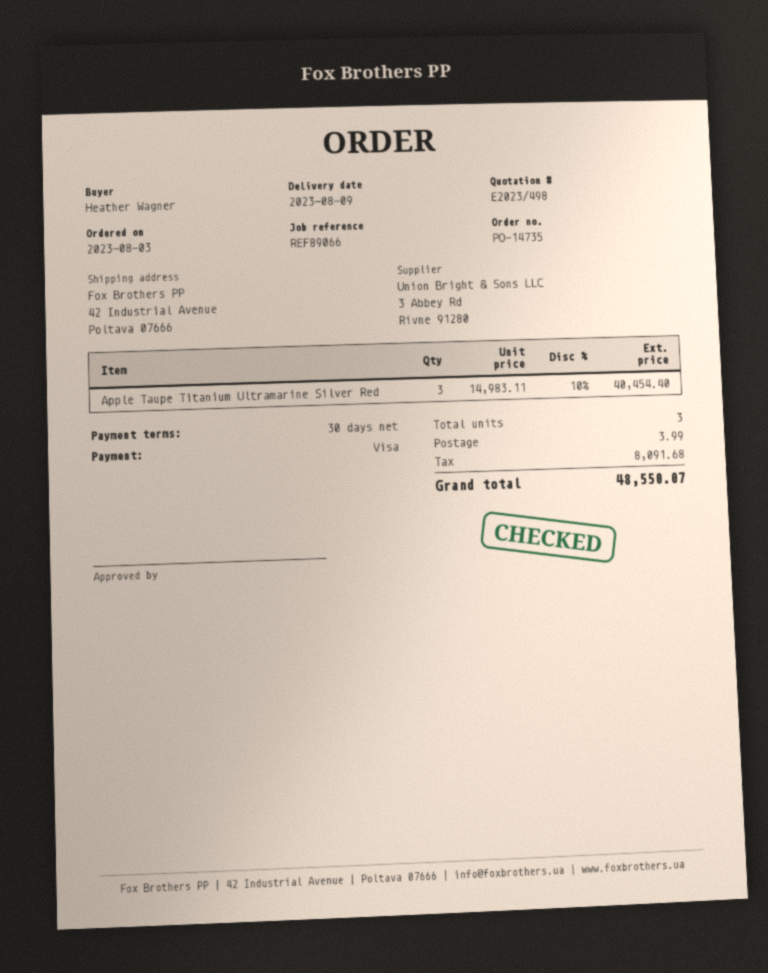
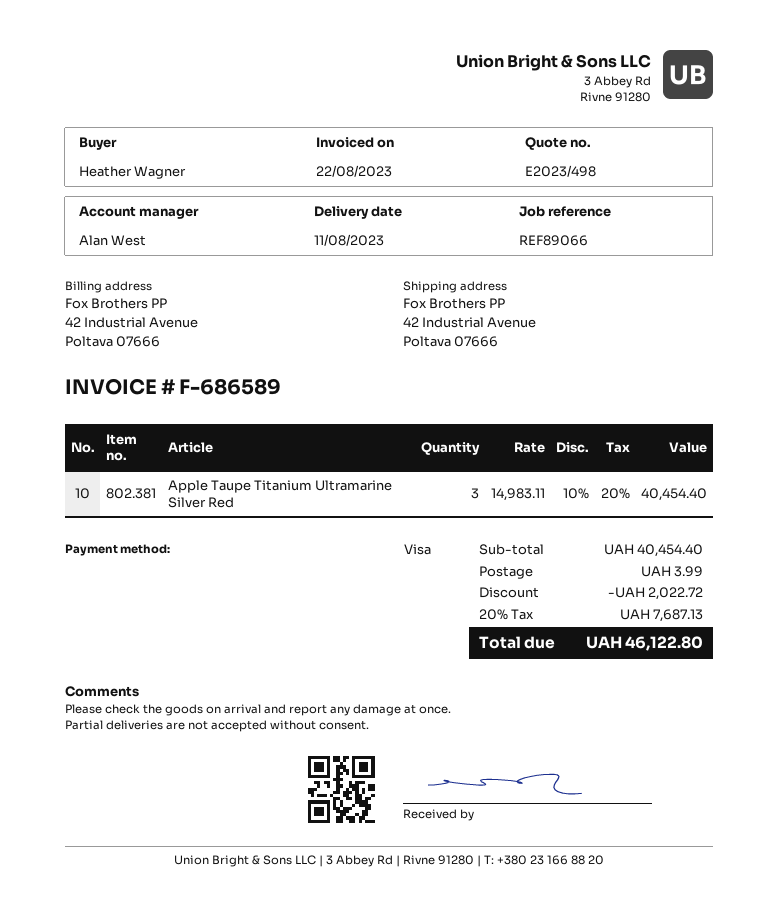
delivery date: 2023-08-09 -> 2023-08-11
discount: none -> 2022.72
tax: 8091.68 -> 7687.13
total: 48550.07 -> 46122.80

